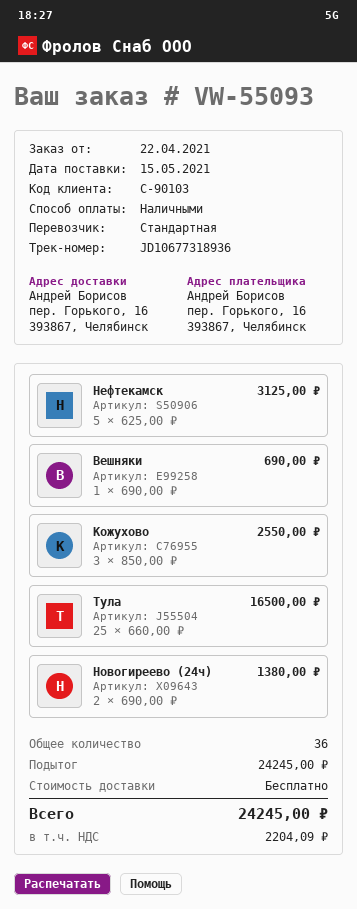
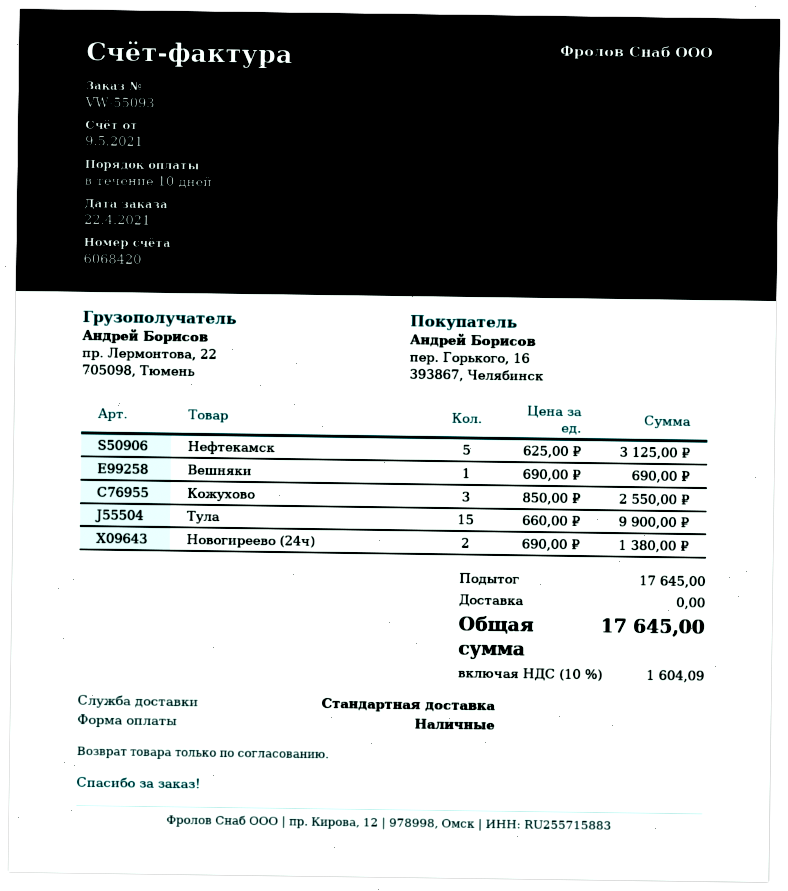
ship to: пер. Горького, 16, 393867, Челябинск -> пр. Лермонтова, 22, 705098, Тюмень
Тула: 25 x 660.00 = 16500.00 -> 15 x 660.00 = 9900.00
subtotal: 24245.00 -> 17645.00
tax: 2204.09 -> 1604.09
total: 24245.00 -> 17645.00

